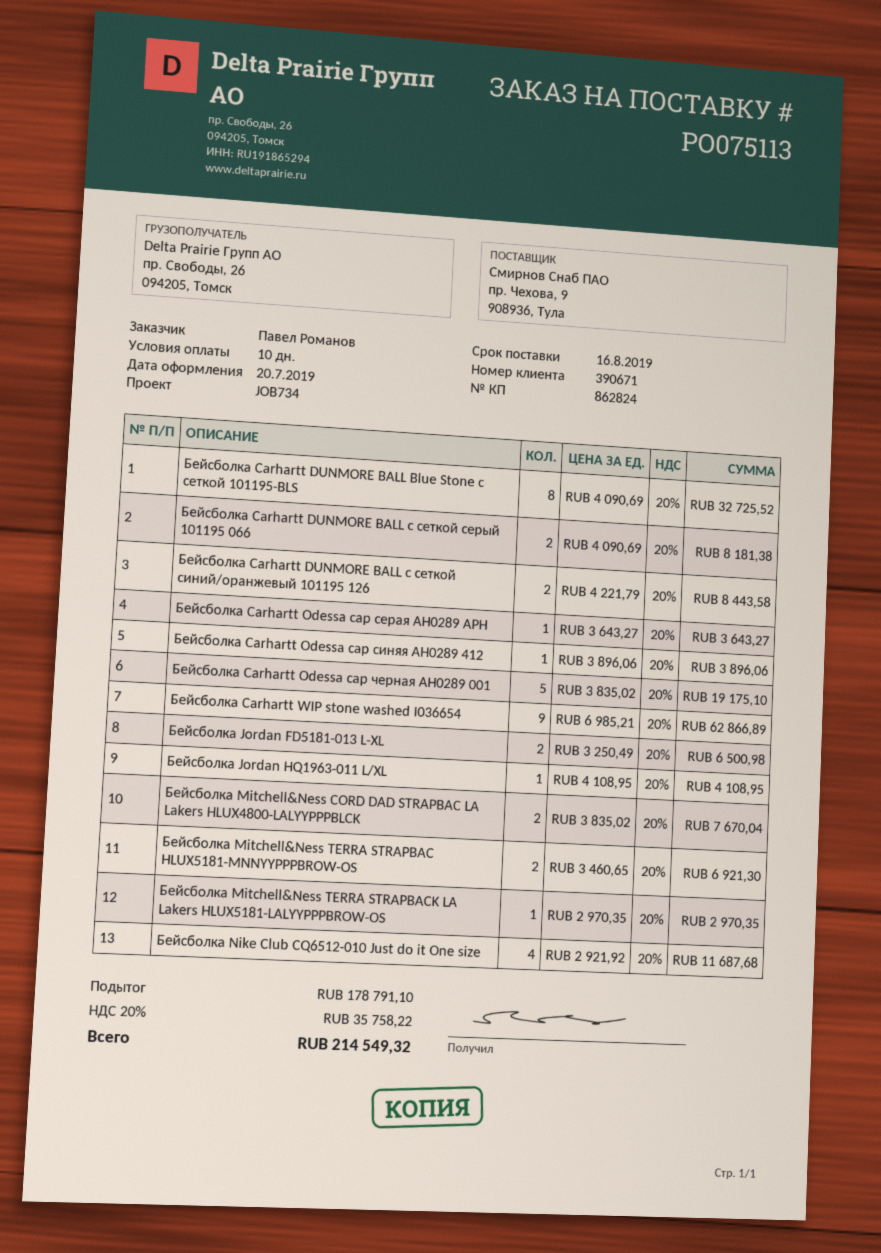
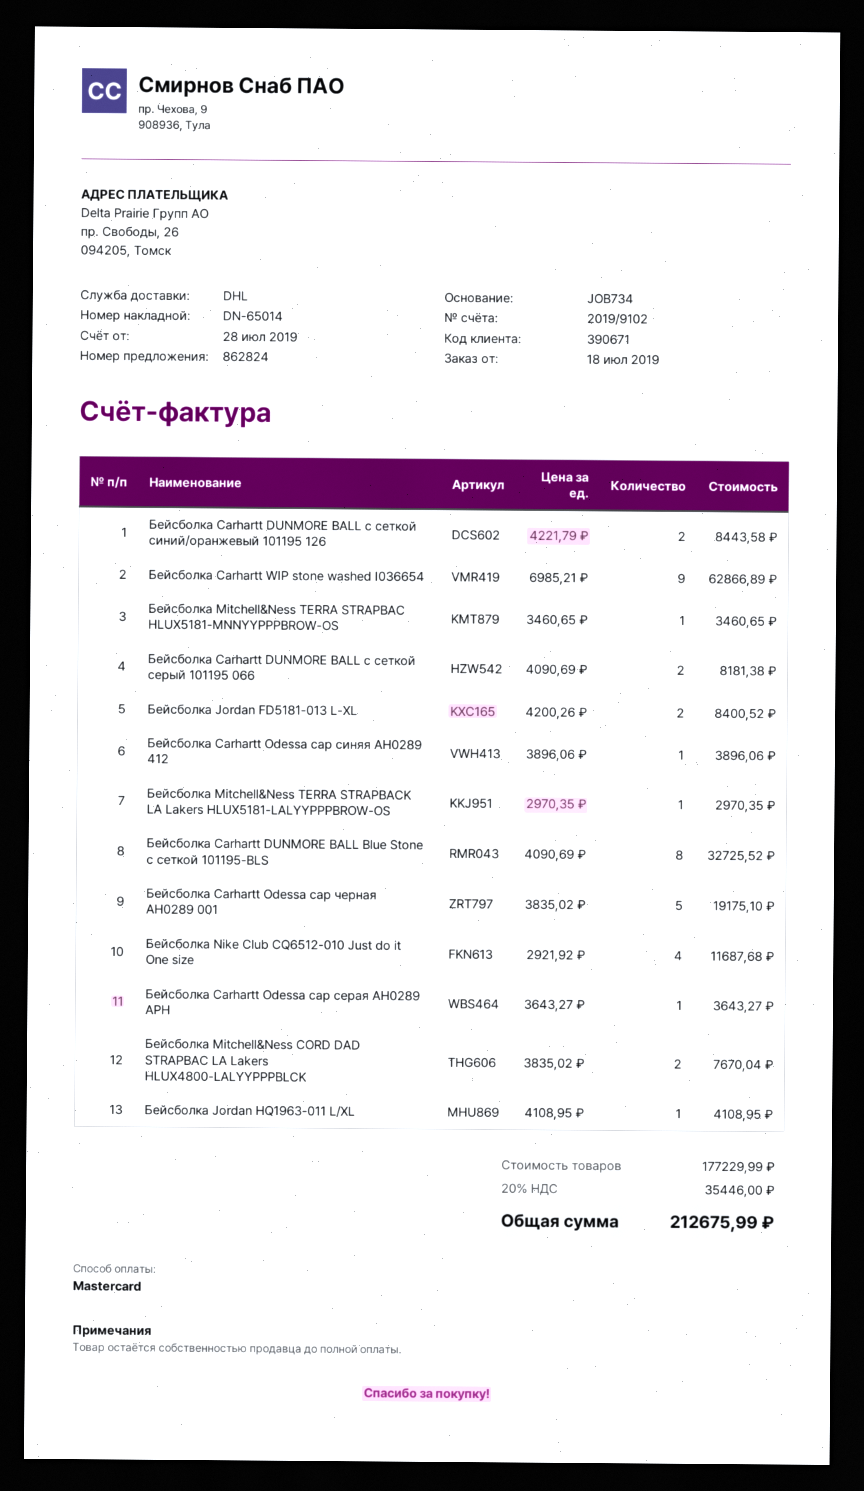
order date: 2019-07-20 -> 2019-07-18
Бейсболка Jordan FD5181-013 L-XL: 2 x 3250.49 = 6500.98 -> 2 x 4200.26 = 8400.52
Бейсболка Mitchell&Ness TERRA STRAPBAC HLUX5181-MNNYYPPPBROW-OS: 2 x 3460.65 = 6921.30 -> 1 x 3460.65 = 3460.65
subtotal: 178791.10 -> 177229.99
tax: 20% = 35758.22 -> 20% = 35446.00
total: 214549.32 -> 212675.99

